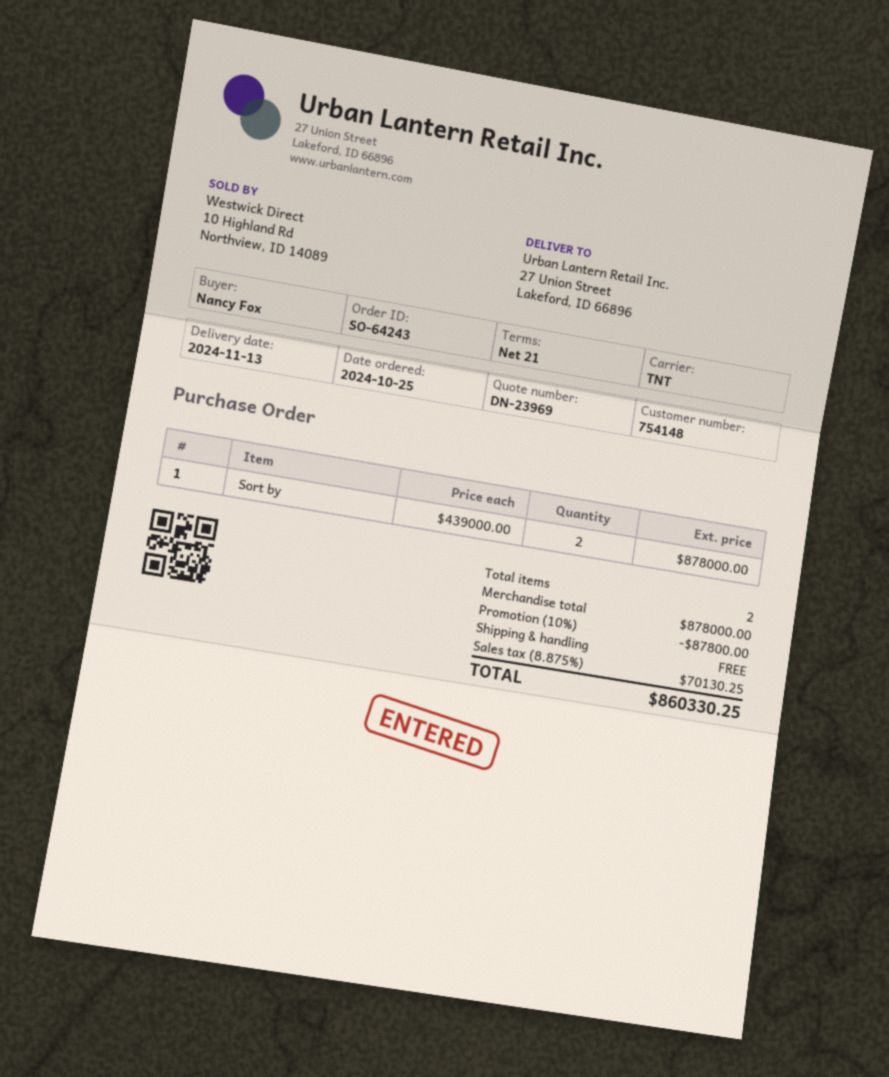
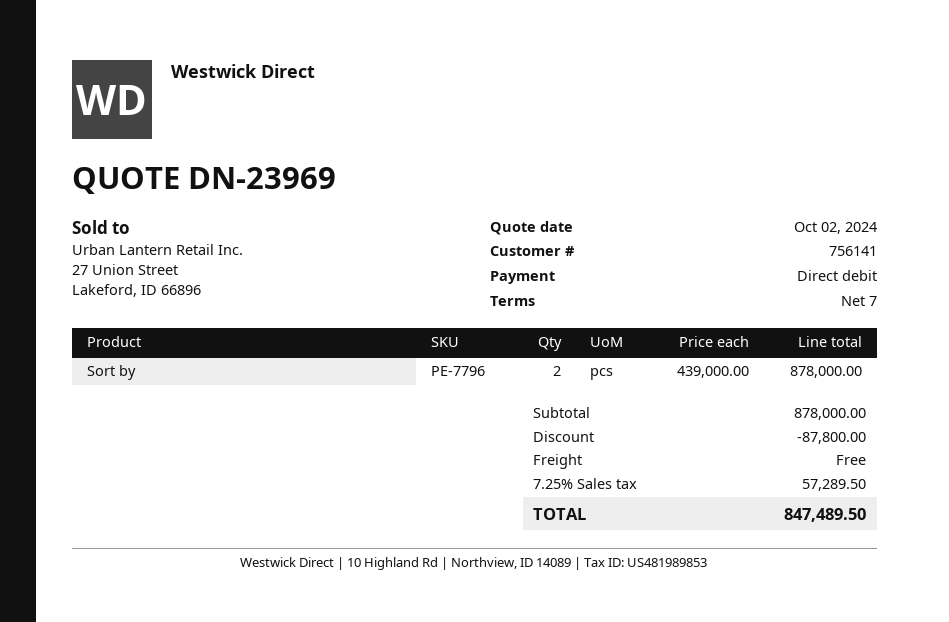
payment terms: 21 days -> 7 days
customer number: 754148 -> 756141
tax: 8.875% = 70130.25 -> 7.25% = 57289.50
total: 860330.25 -> 847489.50

